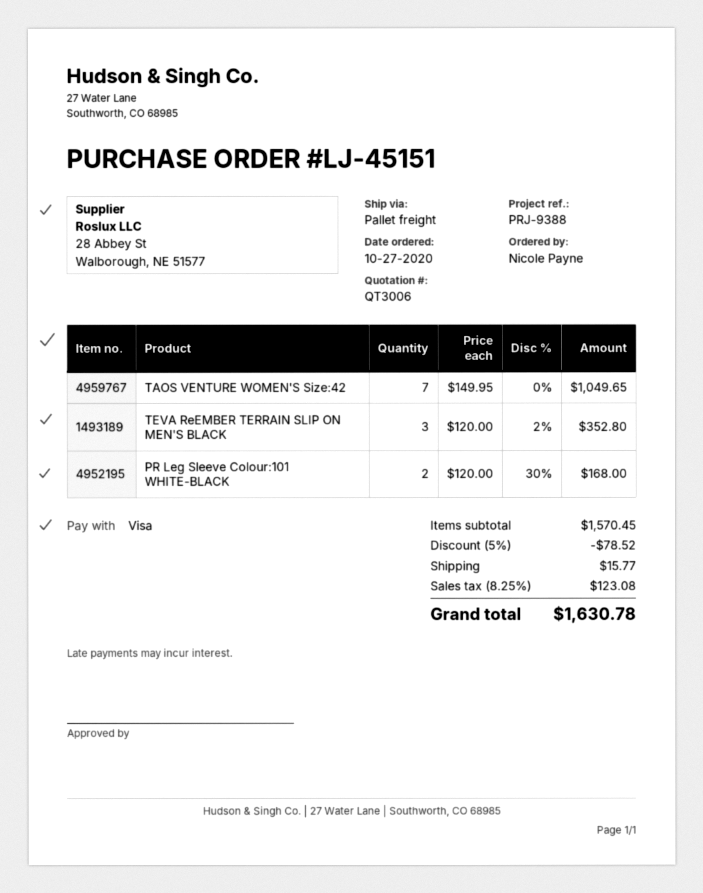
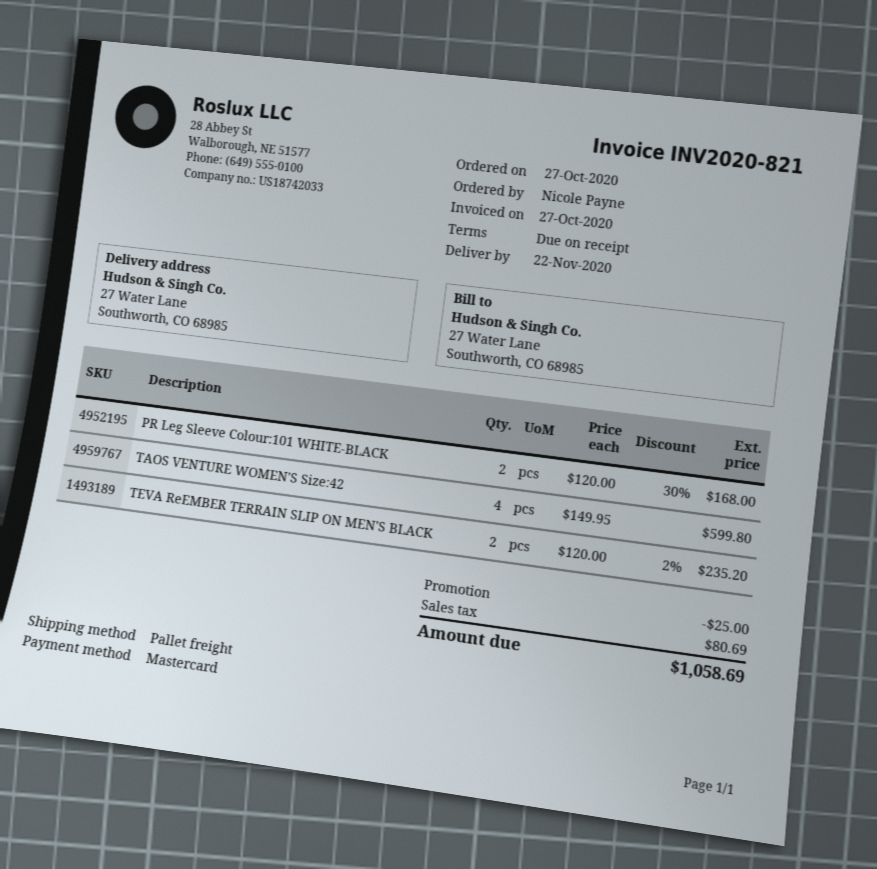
payment method: Visa -> Mastercard
TAOS VENTURE WOMEN'S Size:42: 7 x 149.95 = 1049.65 -> 4 x 149.95 = 599.80
TEVA ReEMBER TERRAIN SLIP ON MEN'S BLACK: 3 x 120.00 - 2% = 352.80 -> 2 x 120.00 - 2% = 235.20
discount: 78.52 -> 25.00
shipping: 15.77 -> none
tax: 123.08 -> 80.69
total: 1630.78 -> 1058.69

